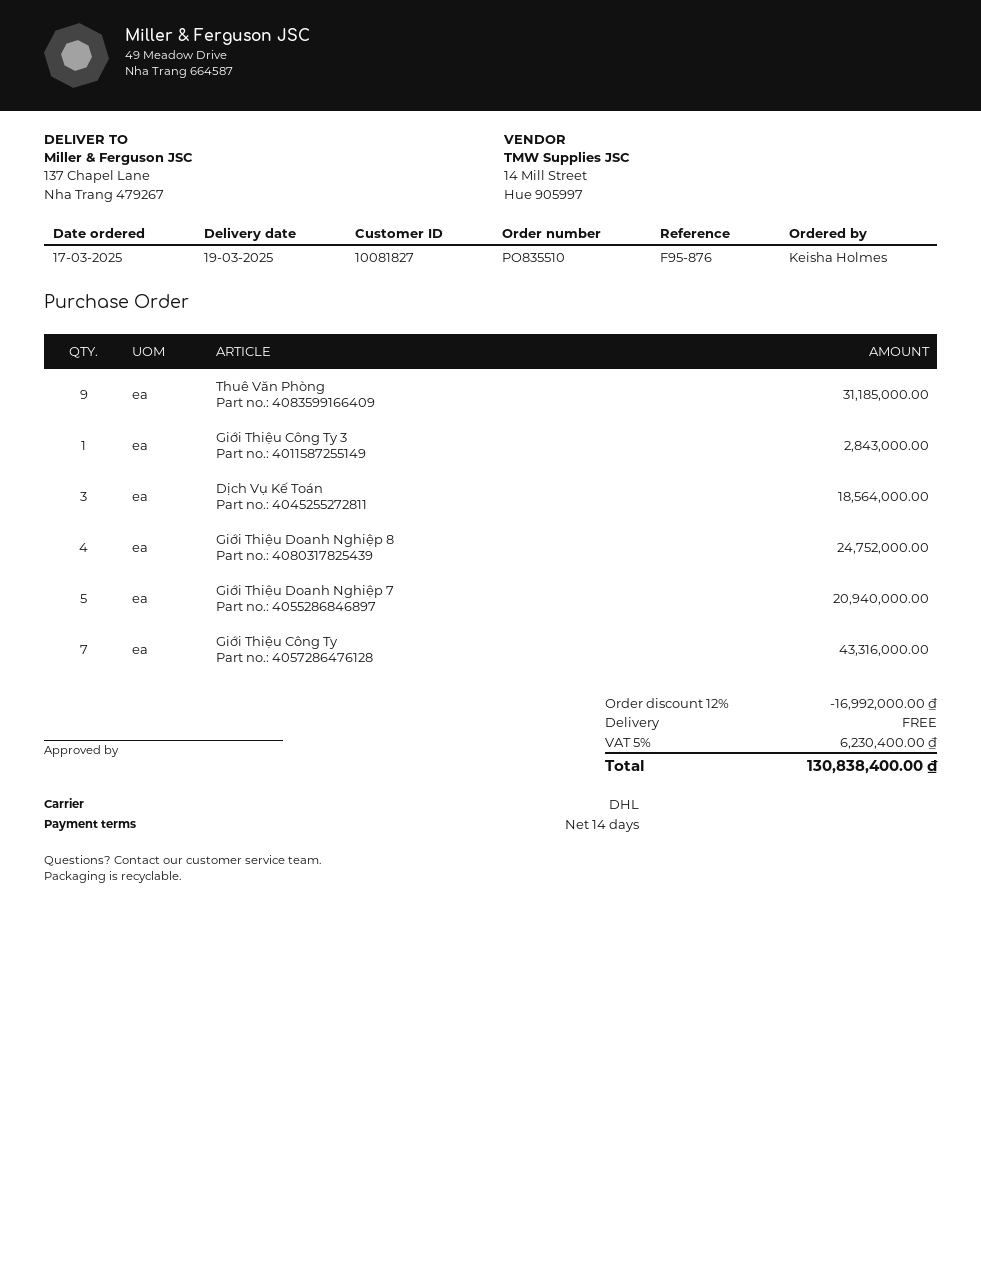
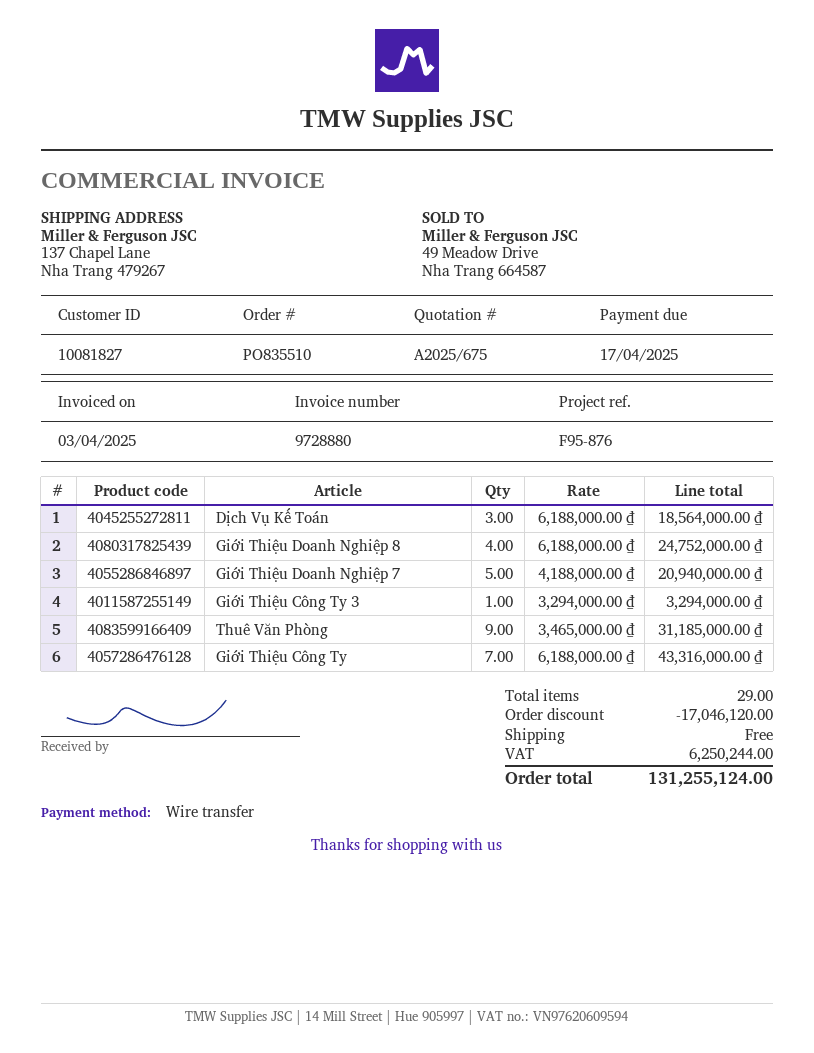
Giới Thiệu Công Ty 3: 1 for 2843000.00 -> 1 for 3294000.00
discount: 16992000.00 -> 17046120.00
tax: 6230400.00 -> 6250244.00
total: 130838400.00 -> 131255124.00

